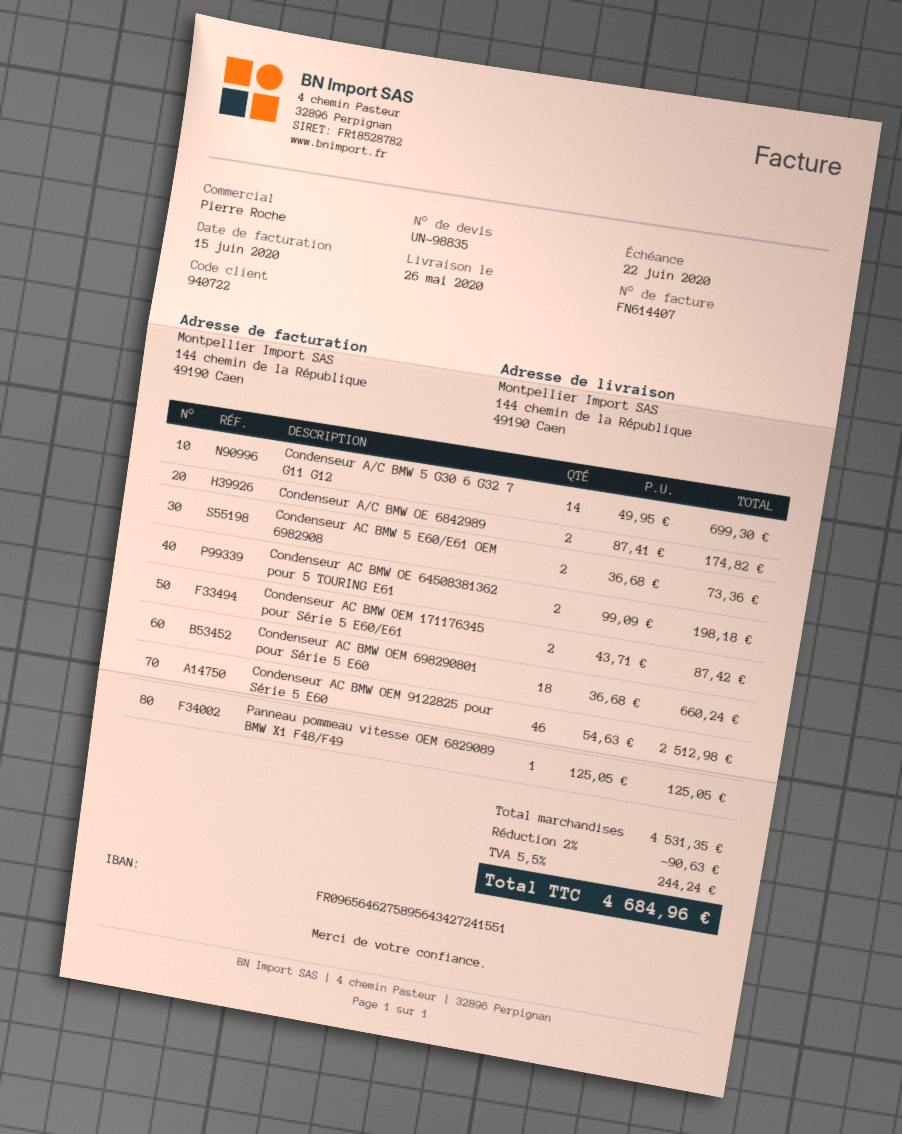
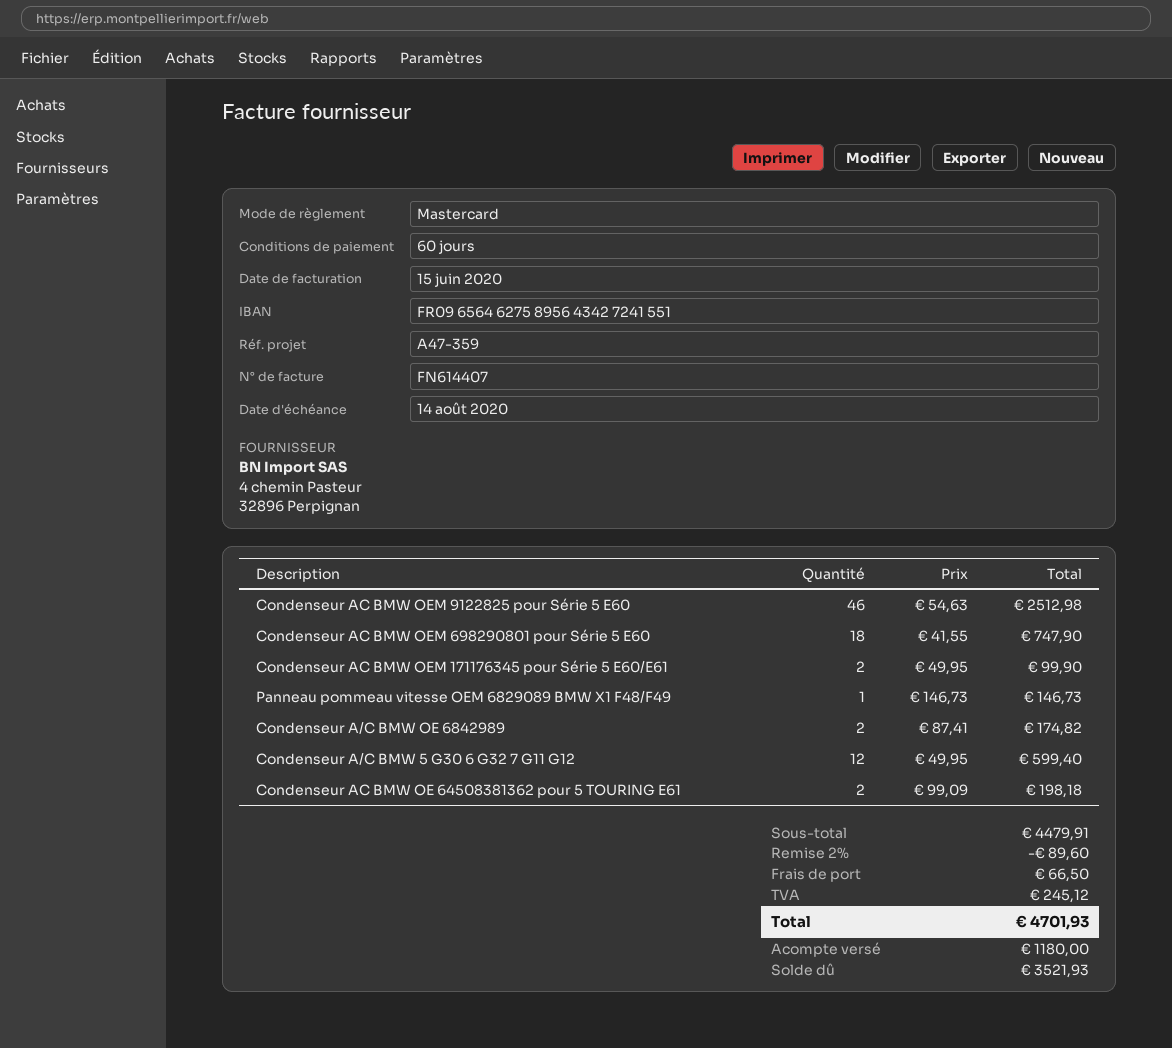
due date: 2020-06-22 -> 2020-08-14
Condenseur A/C BMW 5 G30 6 G32 7 G11 G12: 14 x 49.95 = 699.30 -> 12 x 49.95 = 599.40
Condenseur AC BMW 5 E60/E61 OEM 6982908: 2 x 36.68 = 73.36 -> none
Condenseur AC BMW OEM 171176345 pour Série 5 E60/E61: 2 x 43.71 = 87.42 -> 2 x 49.95 = 99.90
Condenseur AC BMW OEM 698290801 pour Série 5 E60: 18 x 36.68 = 660.24 -> 18 x 41.55 = 747.90
Panneau pommeau vitesse OEM 6829089 BMW X1 F48/F49: 1 x 125.05 = 125.05 -> 1 x 146.73 = 146.73
subtotal: 4531.35 -> 4479.91
discount: 2% = 90.63 -> 2% = 89.60
shipping: none -> 66.50
tax: 244.24 -> 245.12
total: 4684.96 -> 4701.93

